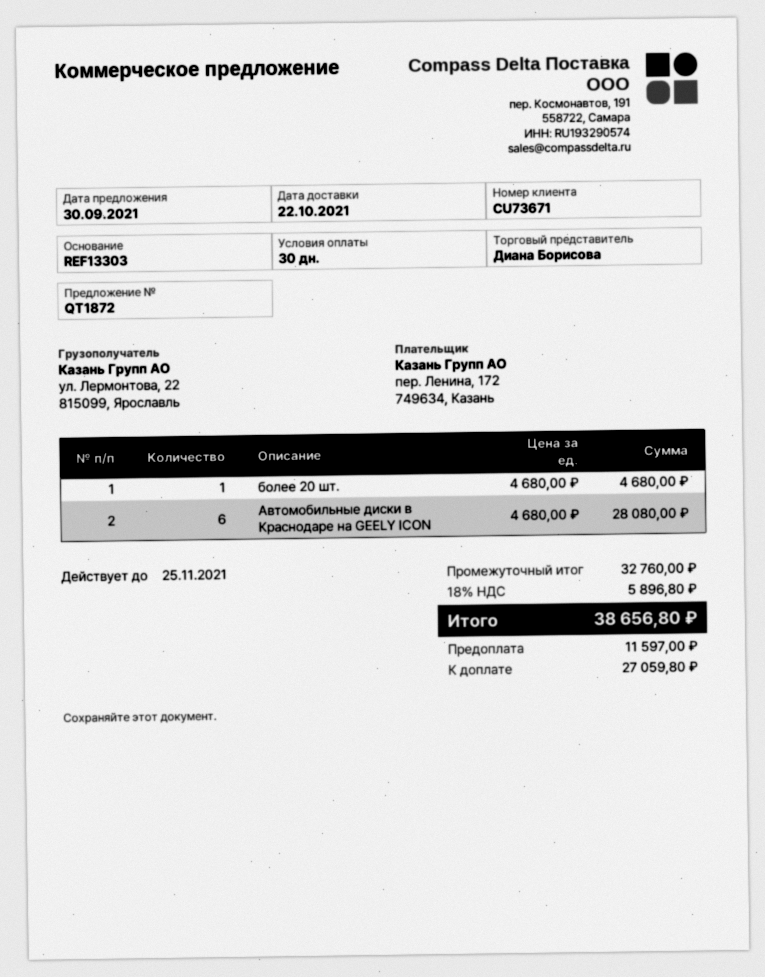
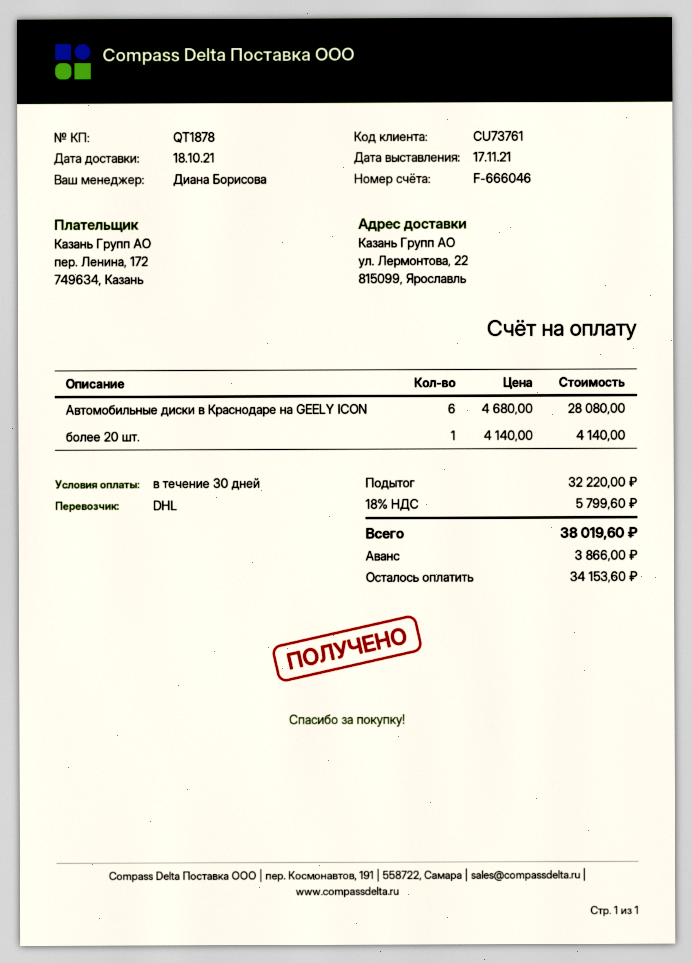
quote number: QT1872 -> QT1878
delivery date: 2021-10-22 -> 2021-10-18
customer number: CU73671 -> CU73761
более 20 шт.: 1 x 4680.00 = 4680.00 -> 1 x 4140.00 = 4140.00
subtotal: 32760.00 -> 32220.00
tax: 18% = 5896.80 -> 18% = 5799.60
total: 38656.80 -> 38019.60
deposit: 11597.00 -> 3866.00
balance: 27059.80 -> 34153.60

